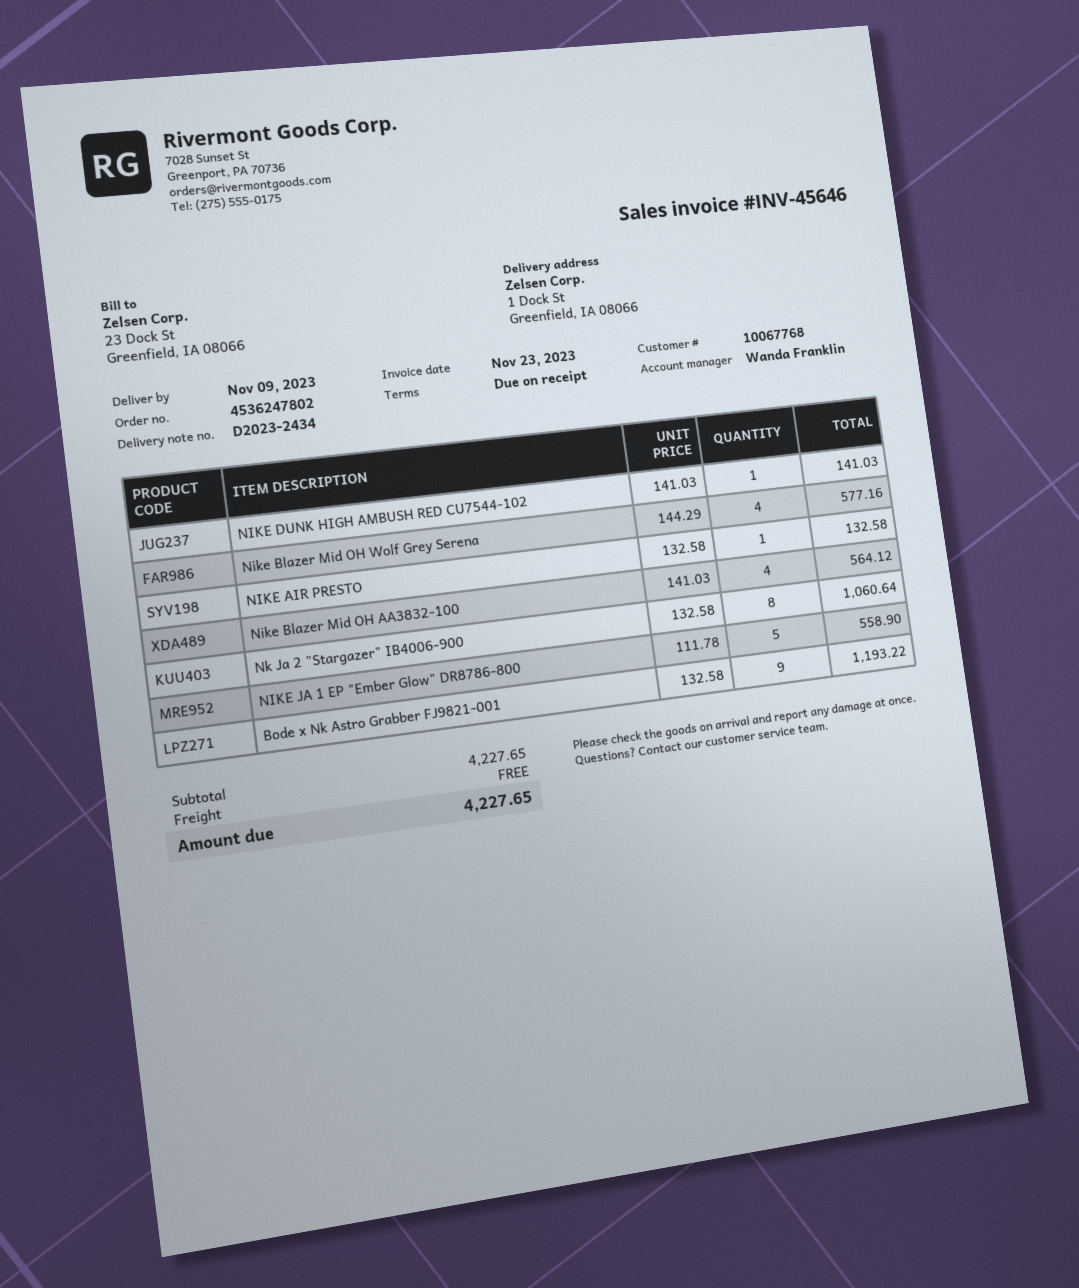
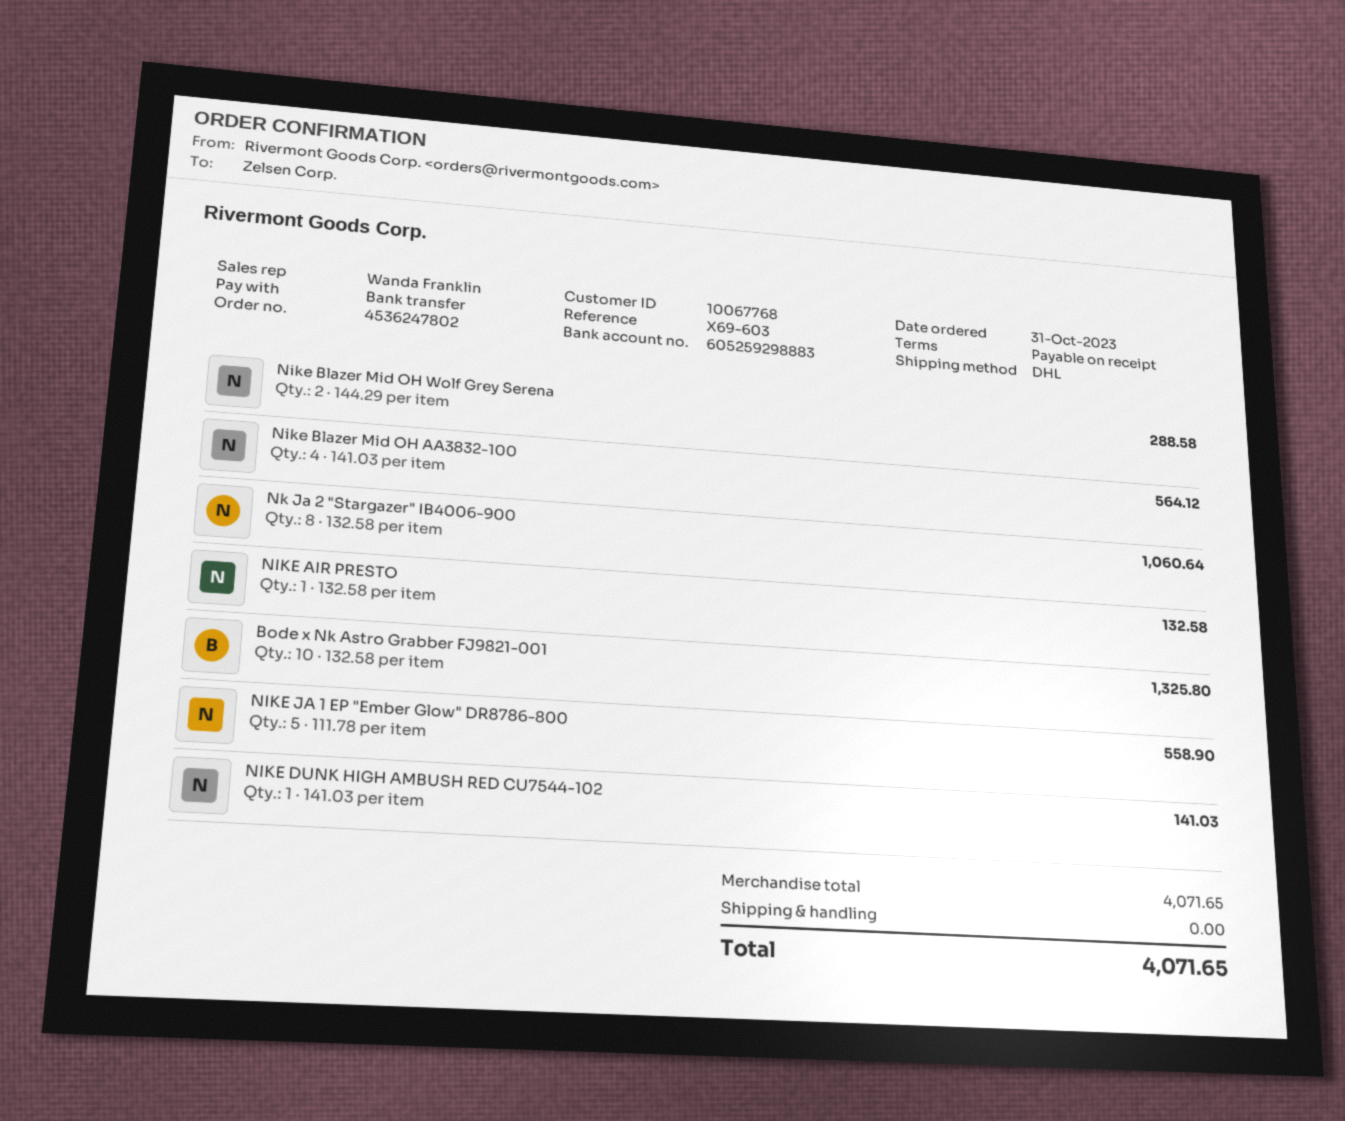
Nike Blazer Mid OH Wolf Grey Serena: 4 x 144.29 = 577.16 -> 2 x 144.29 = 288.58
Bode x Nk Astro Grabber FJ9821-001: 9 x 132.58 = 1193.22 -> 10 x 132.58 = 1325.80
subtotal: 4227.65 -> 4071.65
total: 4227.65 -> 4071.65

